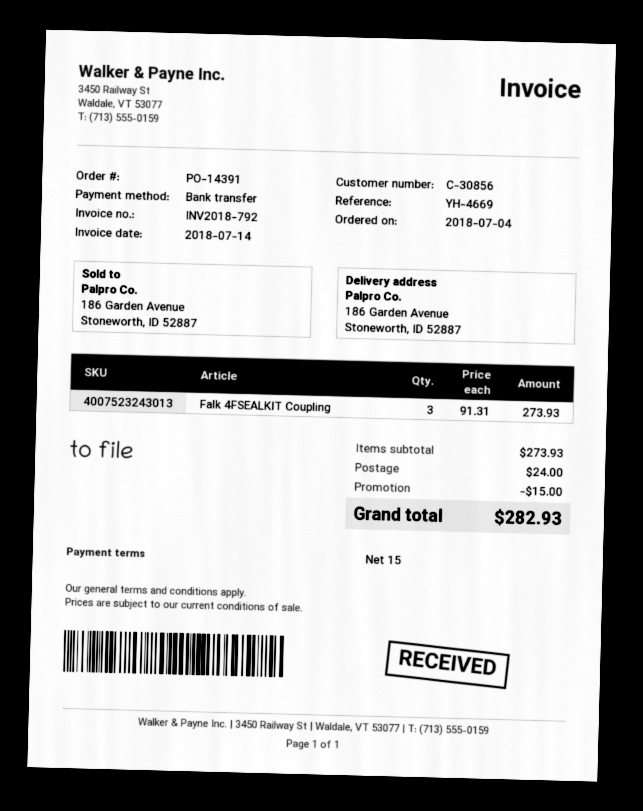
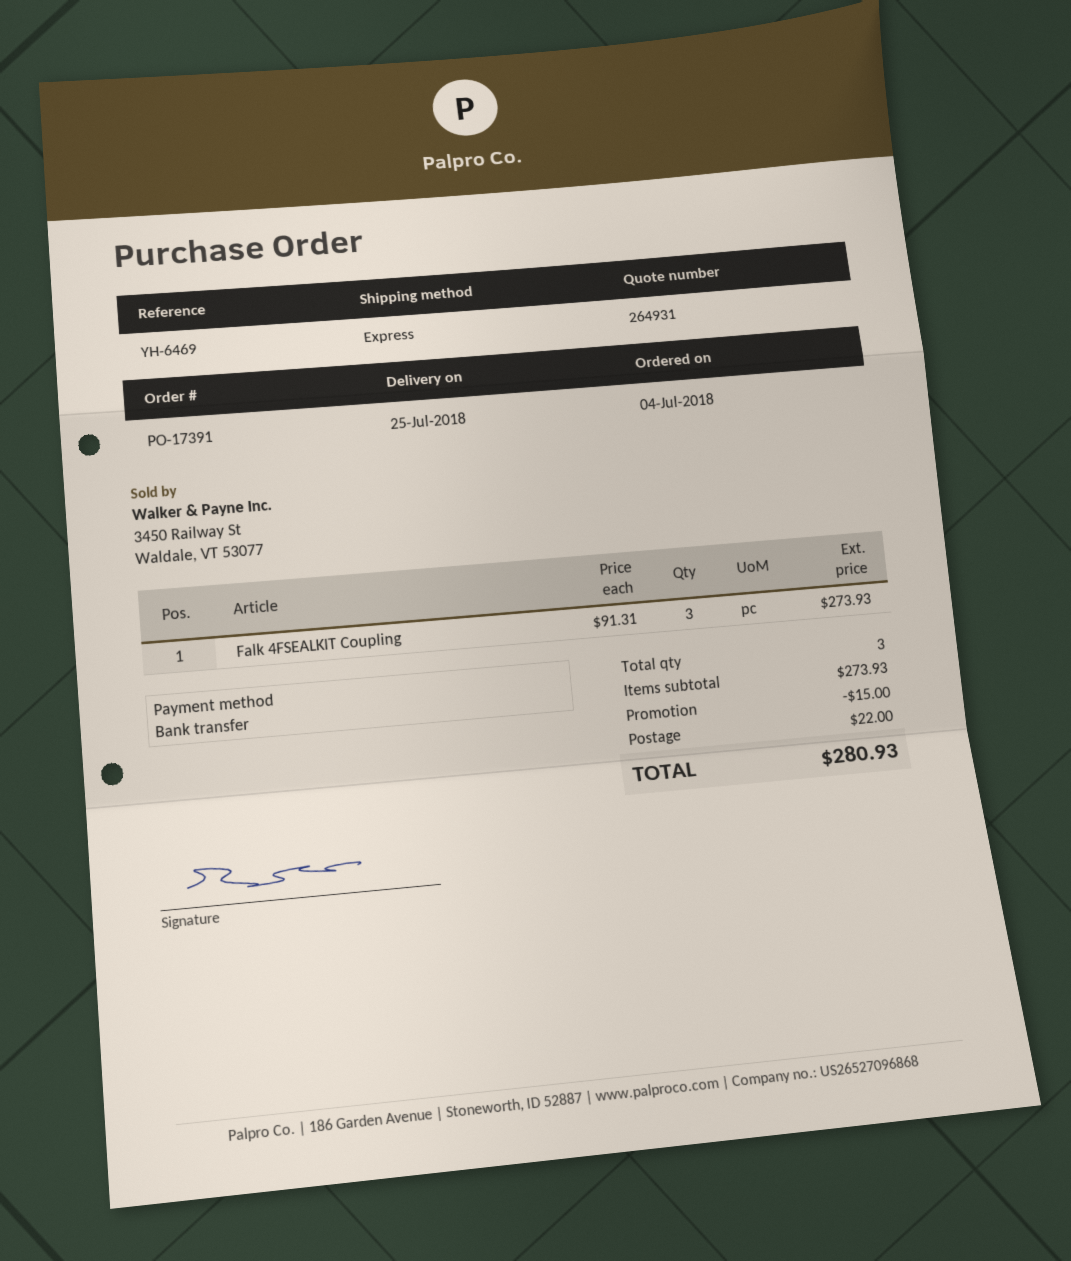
order number: PO-14391 -> PO-17391
reference: YH-4669 -> YH-6469
shipping: 24.00 -> 22.00
total: 282.93 -> 280.93

